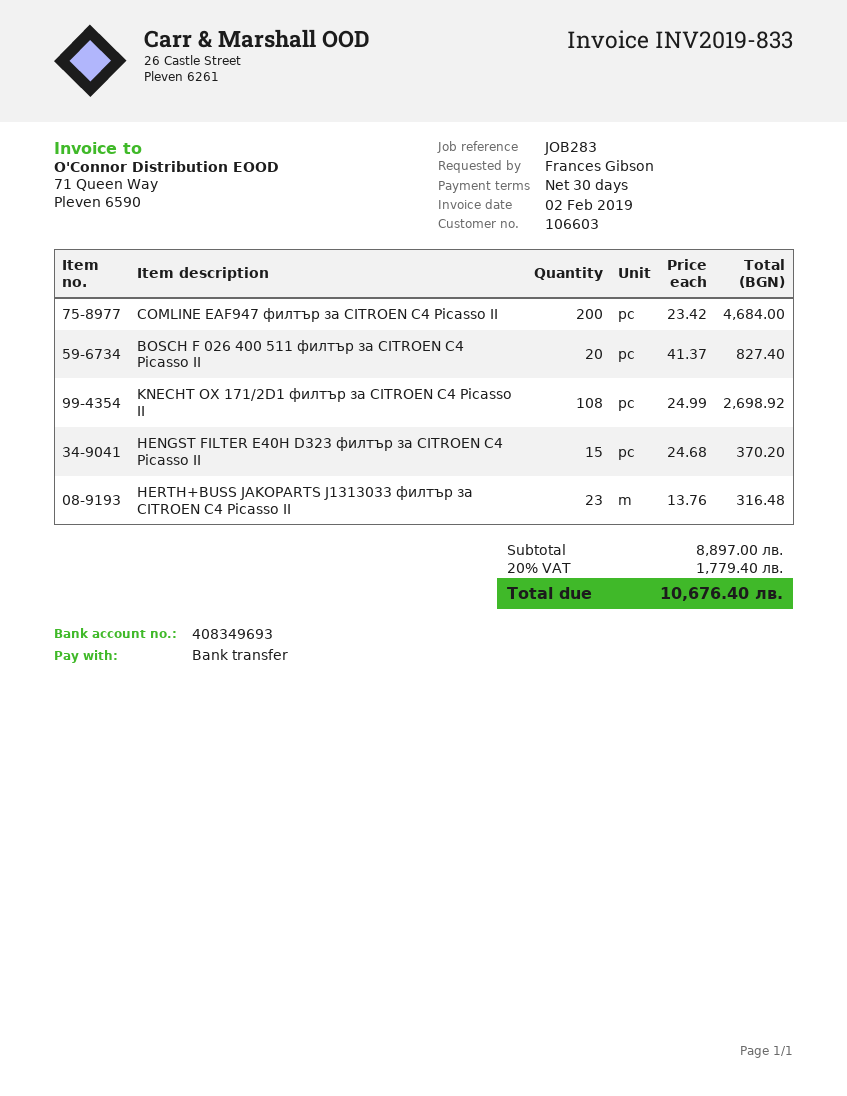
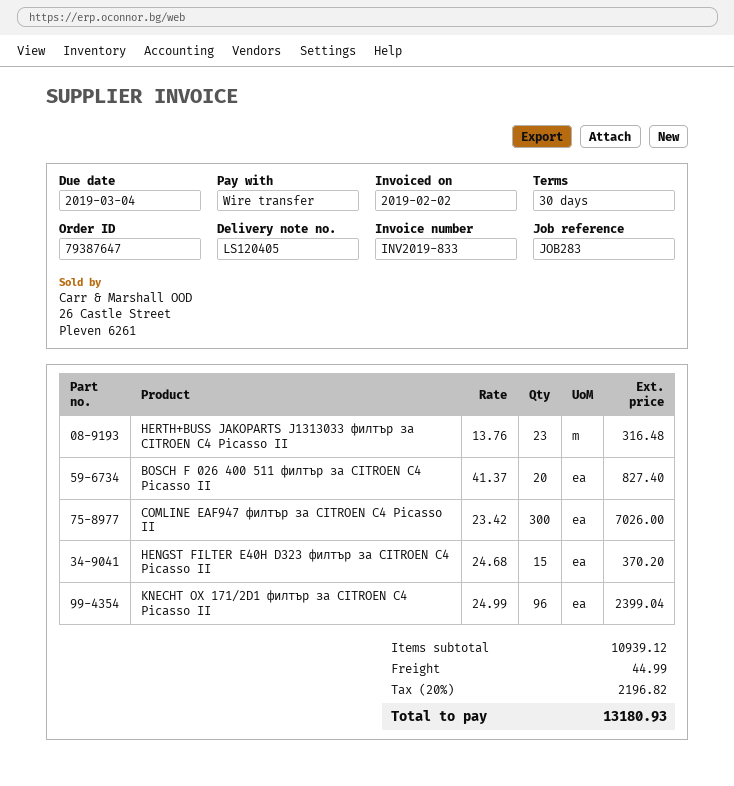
COMLINE EAF947 филтър за CITROEN C4 Picasso II: 200 x 23.42 = 4684.00 -> 300 x 23.42 = 7026.00
KNECHT OX 171/2D1 филтър за CITROEN C4 Picasso II: 108 x 24.99 = 2698.92 -> 96 x 24.99 = 2399.04
subtotal: 8897.00 -> 10939.12
shipping: none -> 44.99
tax: 20% = 1779.40 -> 20% = 2196.82
total: 10676.40 -> 13180.93

